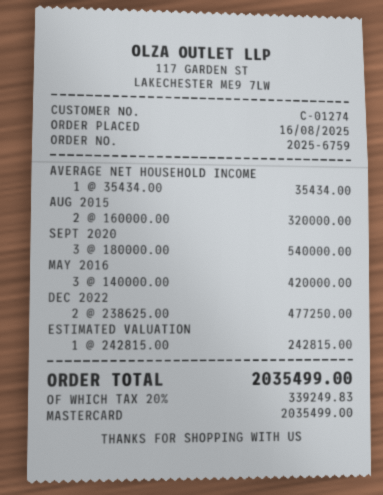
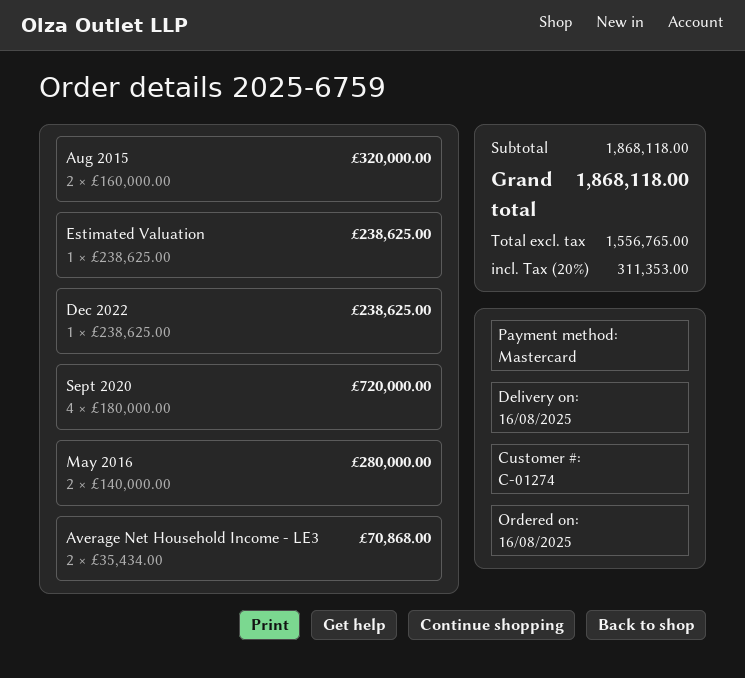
AVERAGE NET HOUSEHOLD INCOME: 1 x 35434.00 = 35434.00 -> 2 x 35434.00 = 70868.00
SEPT 2020: 3 x 180000.00 = 540000.00 -> 4 x 180000.00 = 720000.00
MAY 2016: 3 x 140000.00 = 420000.00 -> 2 x 140000.00 = 280000.00
DEC 2022: 2 x 238625.00 = 477250.00 -> 1 x 238625.00 = 238625.00
ESTIMATED VALUATION: 1 x 242815.00 = 242815.00 -> 1 x 238625.00 = 238625.00
tax: 20% = 339249.83 -> 20% = 311353.00
total: 2035499.00 -> 1868118.00

